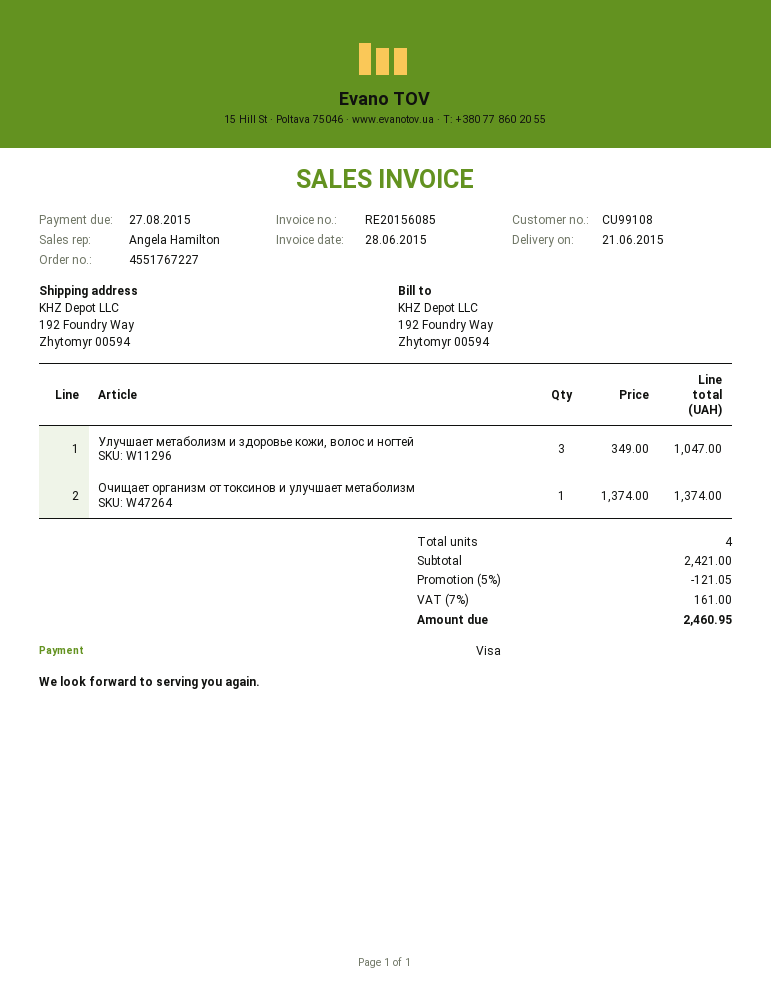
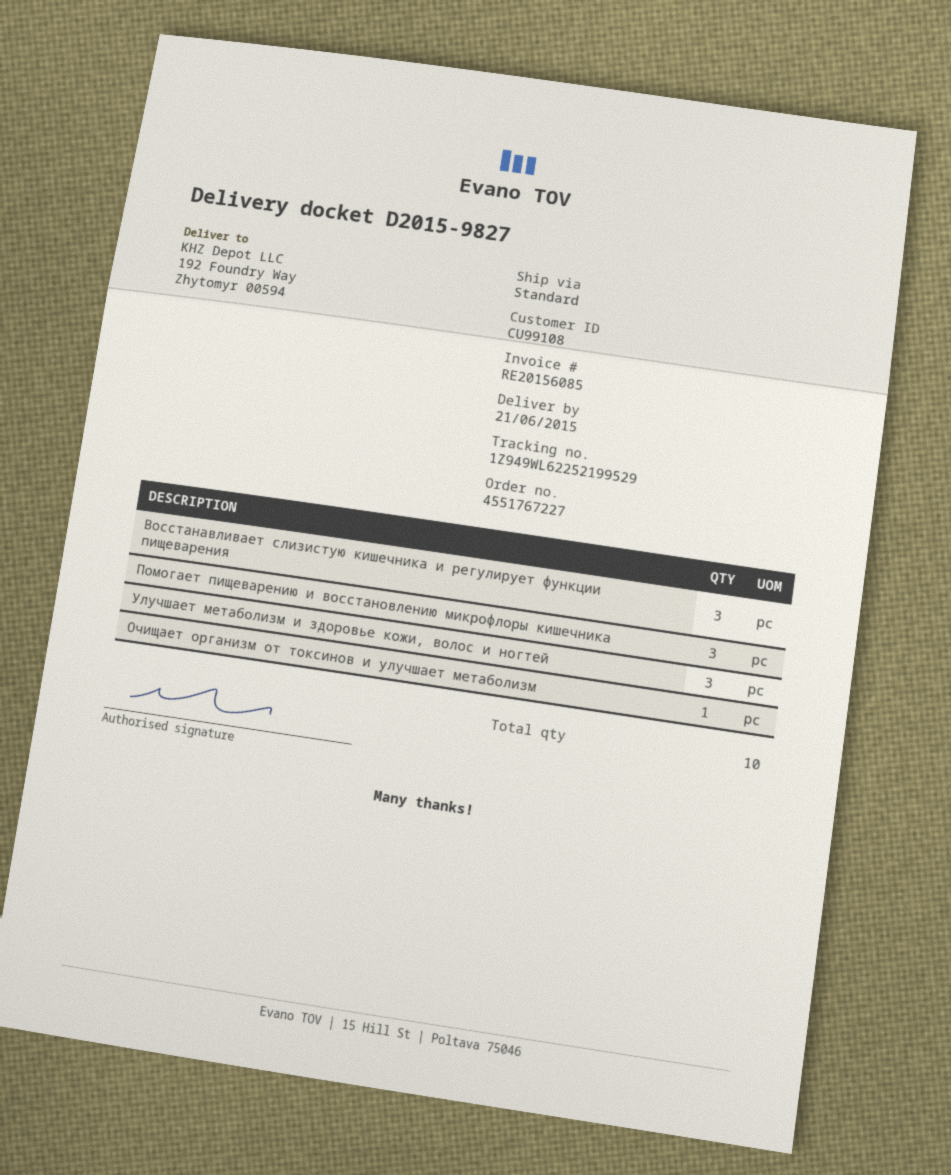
Восстанавливает слизистую кишечника и регулирует функции пищеварения: none -> 3
Помогает пищеварению и восстановлению микрофлоры кишечника: none -> 3
total quantity: 4 -> 10

